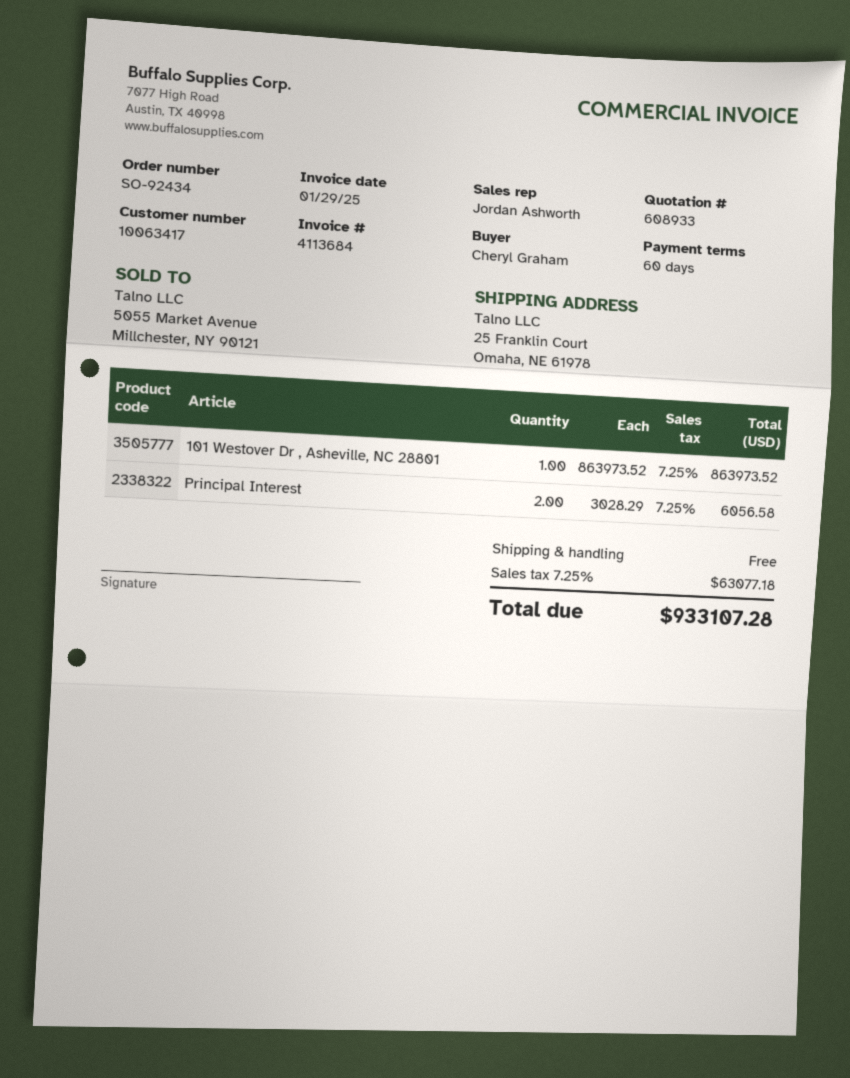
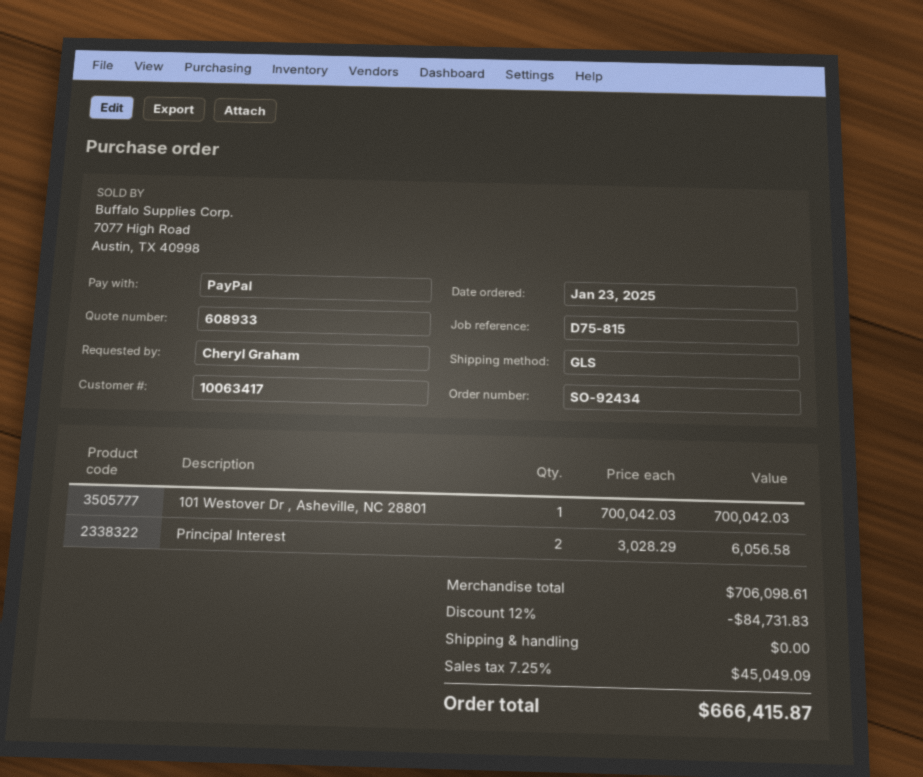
101 Westover Dr , Asheville, NC 28801: 1 x 863973.52 = 863973.52 -> 1 x 700042.03 = 700042.03
discount: none -> 12% = 84731.83
tax: 7.25% = 63077.18 -> 7.25% = 45049.09
total: 933107.28 -> 666415.87

